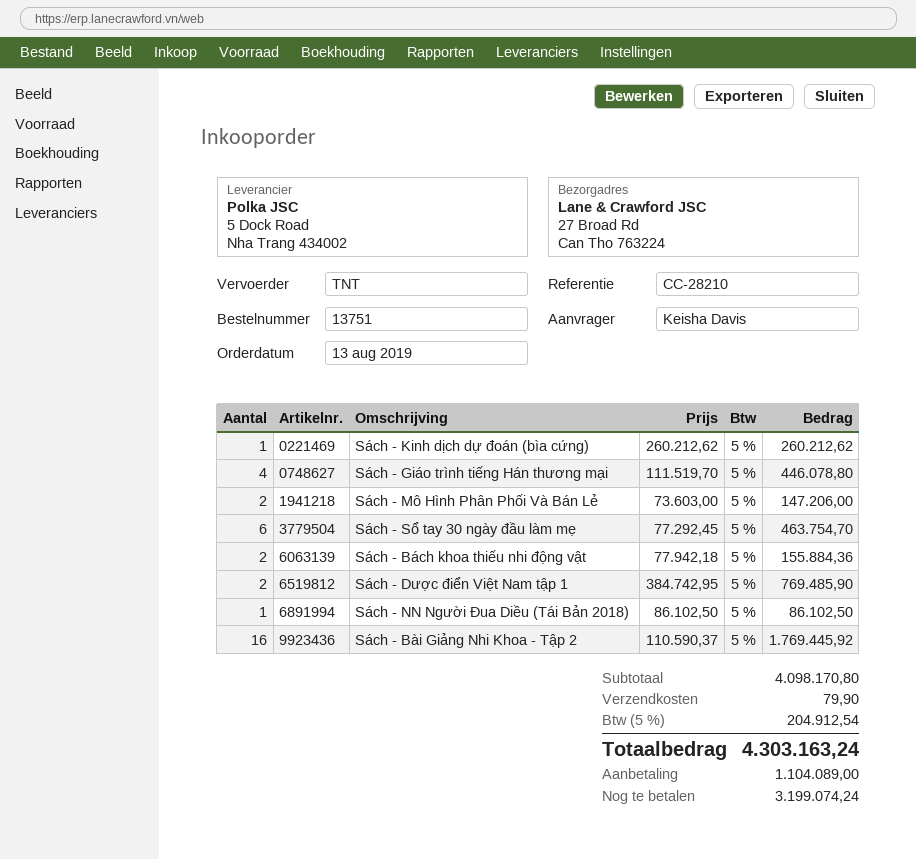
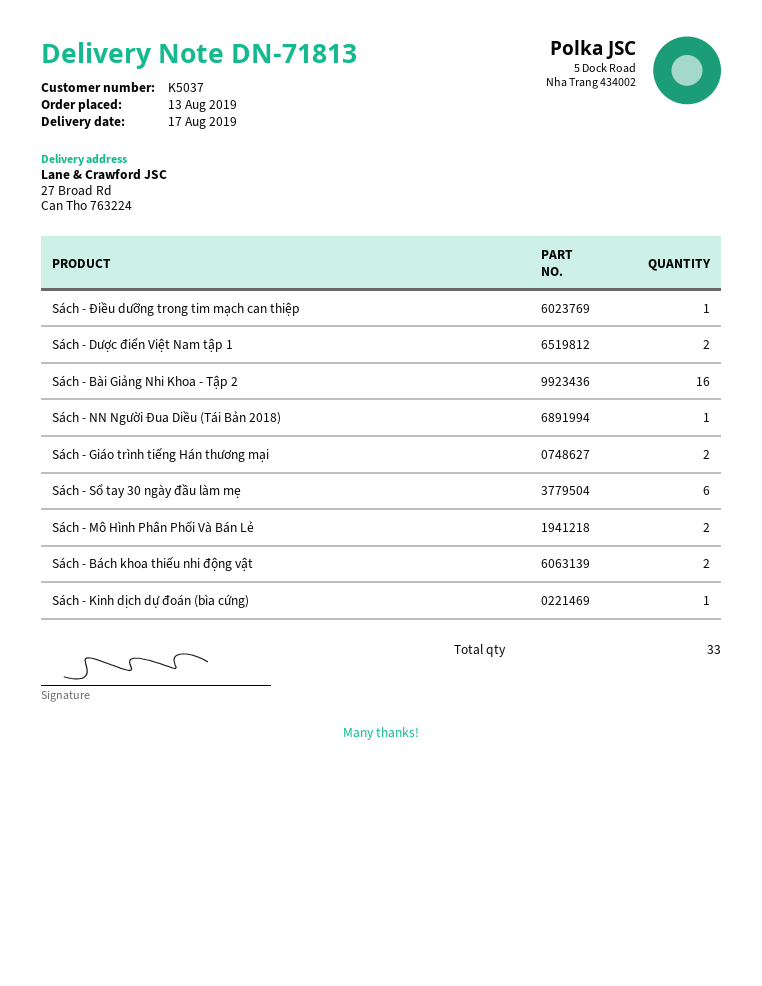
Sách - Giáo trình tiếng Hán thương mại: 4 -> 2
Sách - Điều dưỡng trong tim mạch can thiệp: none -> 1

